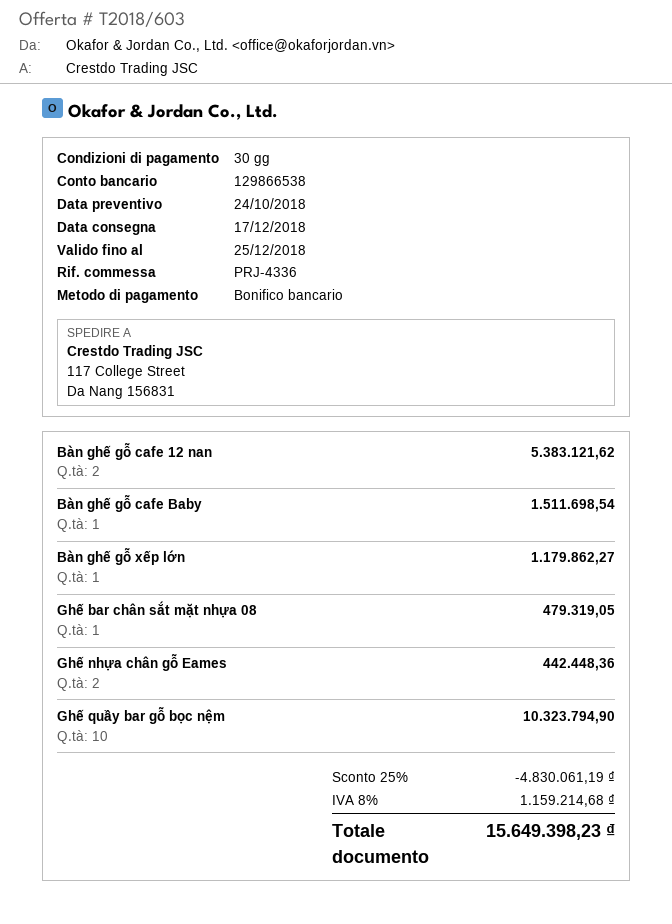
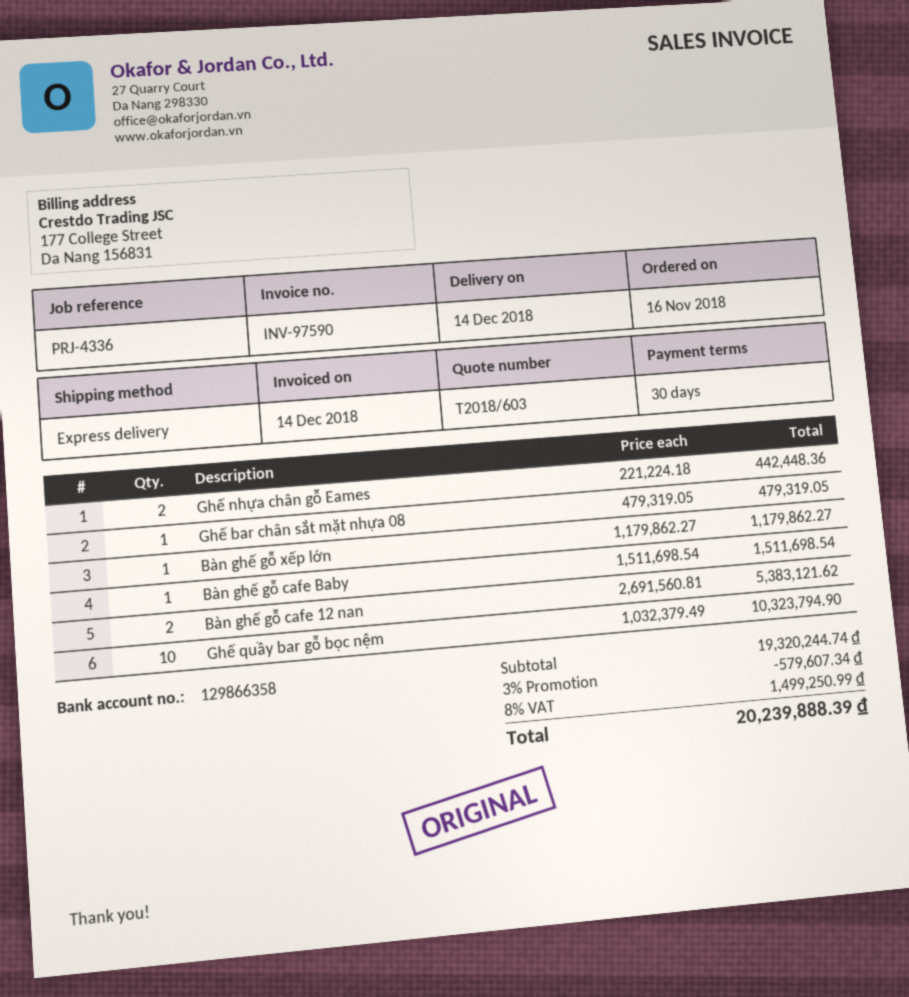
delivery date: 2018-12-17 -> 2018-12-14
bank account: 129866538 -> 129866358
discount: 25% = 4830061.19 -> 3% = 579607.34
tax: 8% = 1159214.68 -> 8% = 1499250.99
total: 15649398.23 -> 20239888.39

